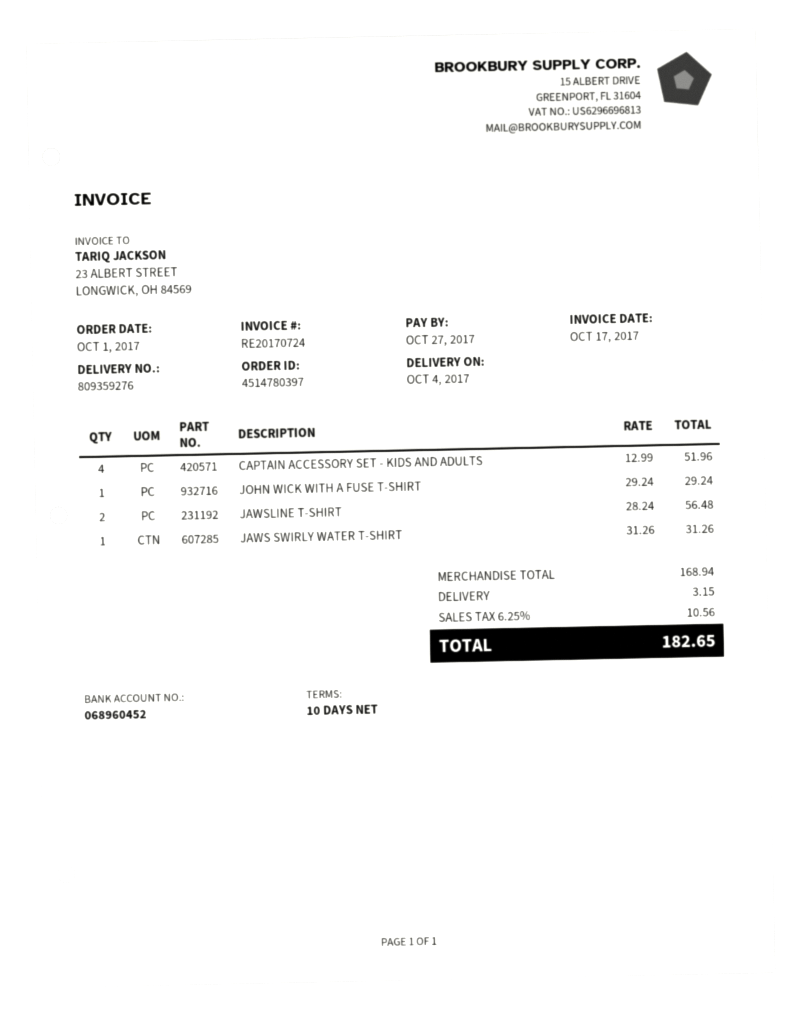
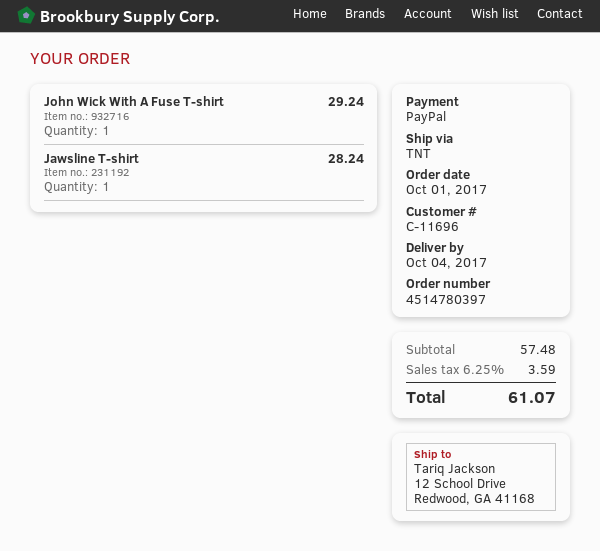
CAPTAIN ACCESSORY SET - KIDS AND ADULTS: 4 for 51.96 -> none
JAWSLINE T-SHIRT: 2 for 56.48 -> 1 for 28.24
JAWS SWIRLY WATER T-SHIRT: 1 for 31.26 -> none
subtotal: 168.94 -> 57.48
shipping: 3.15 -> none
tax: 6.25% = 10.56 -> 6.25% = 3.59
total: 182.65 -> 61.07

